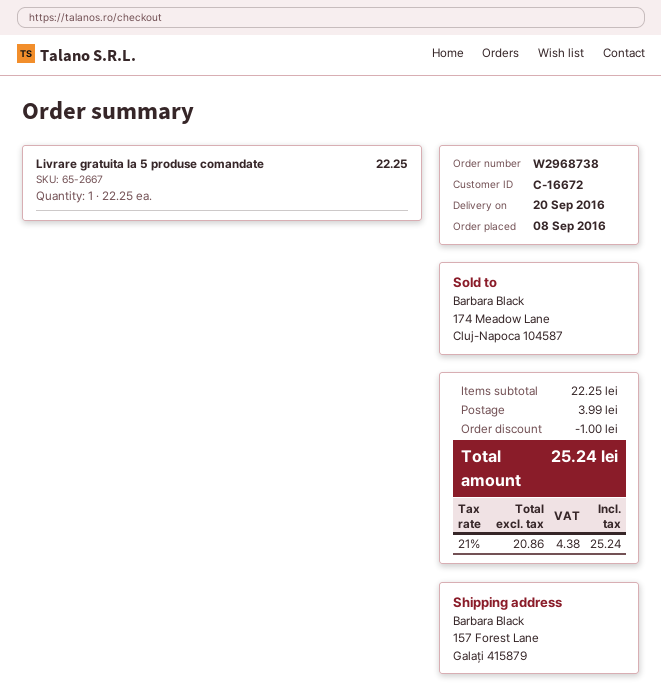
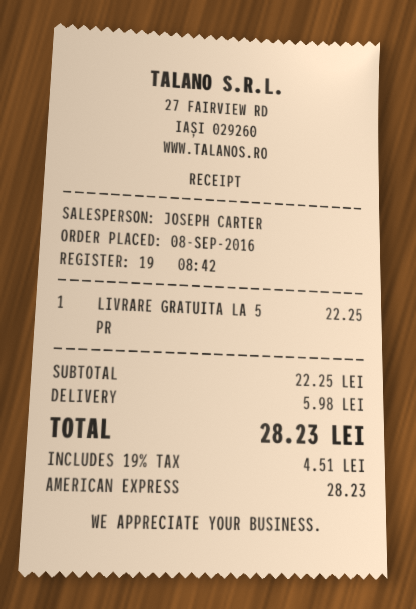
discount: 1.00 -> none
shipping: 3.99 -> 5.98
tax: 21% = 4.38 -> 19% = 4.51
total: 25.24 -> 28.23

